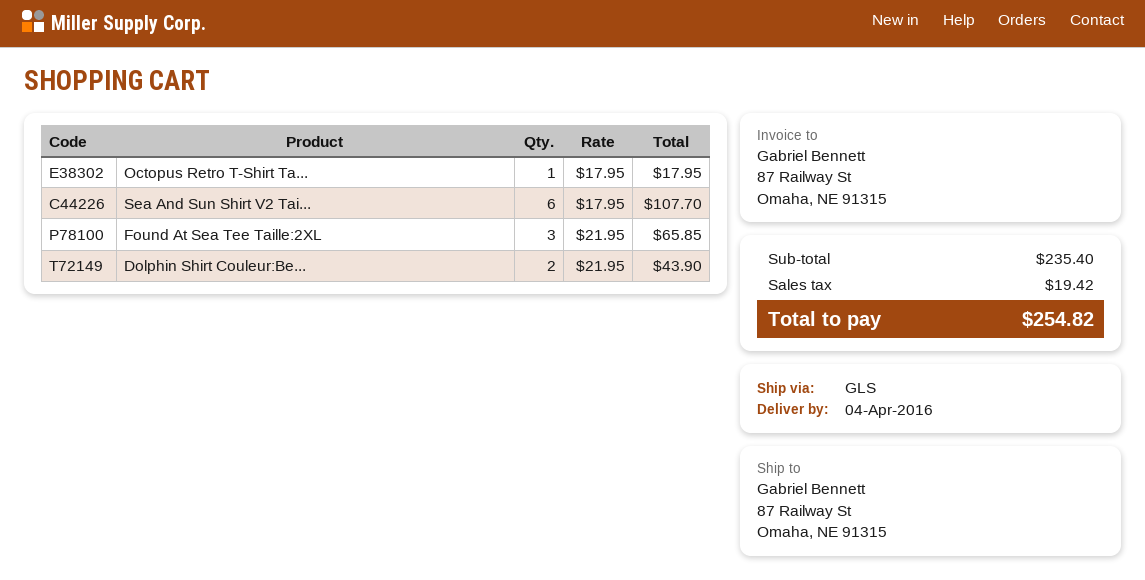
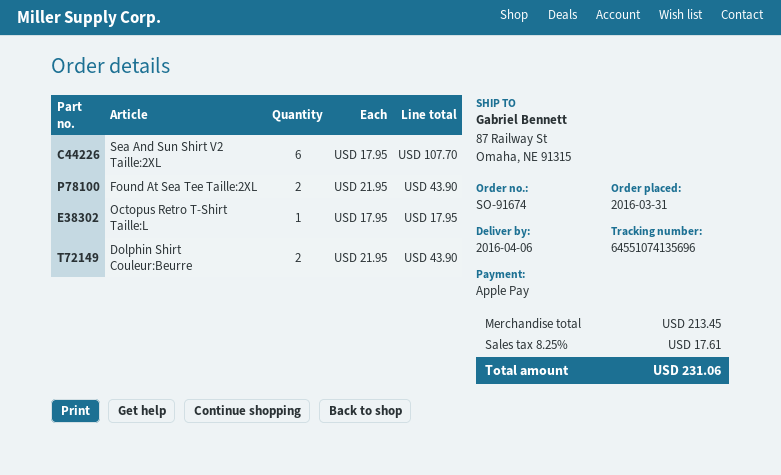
delivery date: 2016-04-04 -> 2016-04-06
Found At Sea Tee Taille:2XL: 3 x 21.95 = 65.85 -> 2 x 21.95 = 43.90
subtotal: 235.40 -> 213.45
tax: 19.42 -> 17.61
total: 254.82 -> 231.06

